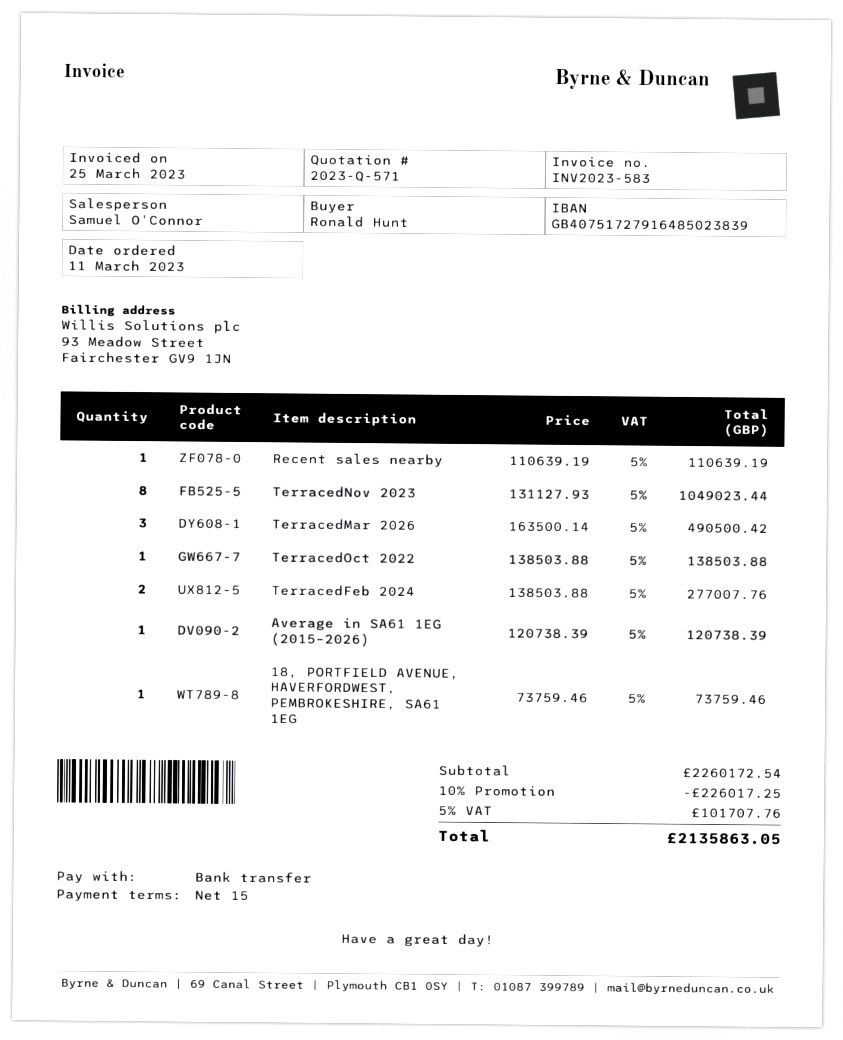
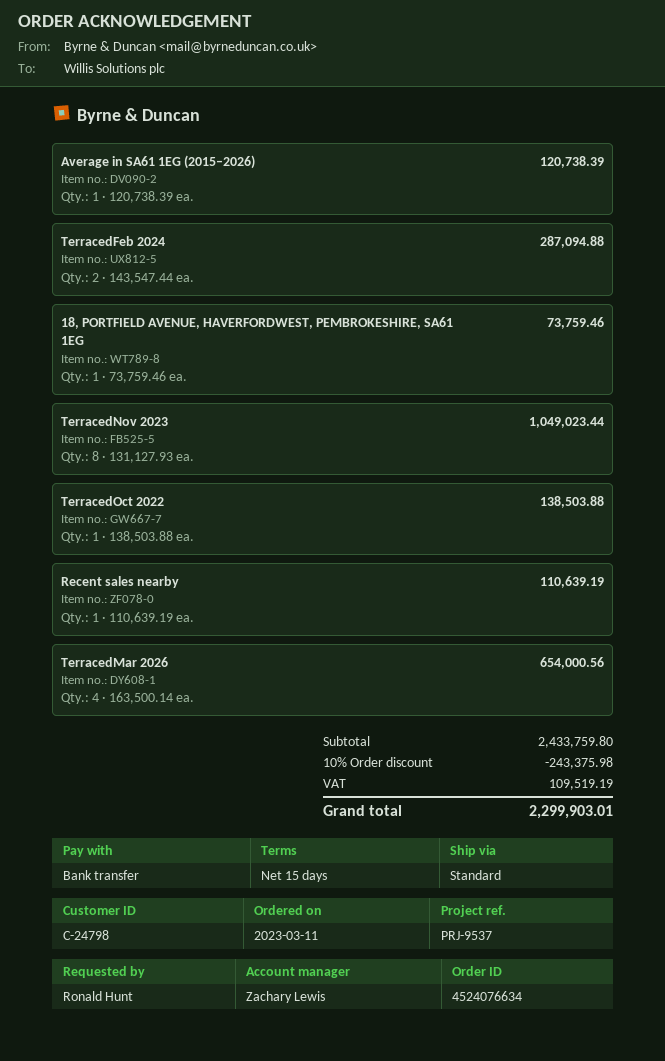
sales rep: Samuel O'Connor -> Zachary Lewis
TerracedMar 2026: 3 x 163500.14 = 490500.42 -> 4 x 163500.14 = 654000.56
TerracedFeb 2024: 2 x 138503.88 = 277007.76 -> 2 x 143547.44 = 287094.88
subtotal: 2260172.54 -> 2433759.80
discount: 10% = 226017.25 -> 10% = 243375.98
tax: 101707.76 -> 109519.19
total: 2135863.05 -> 2299903.01

